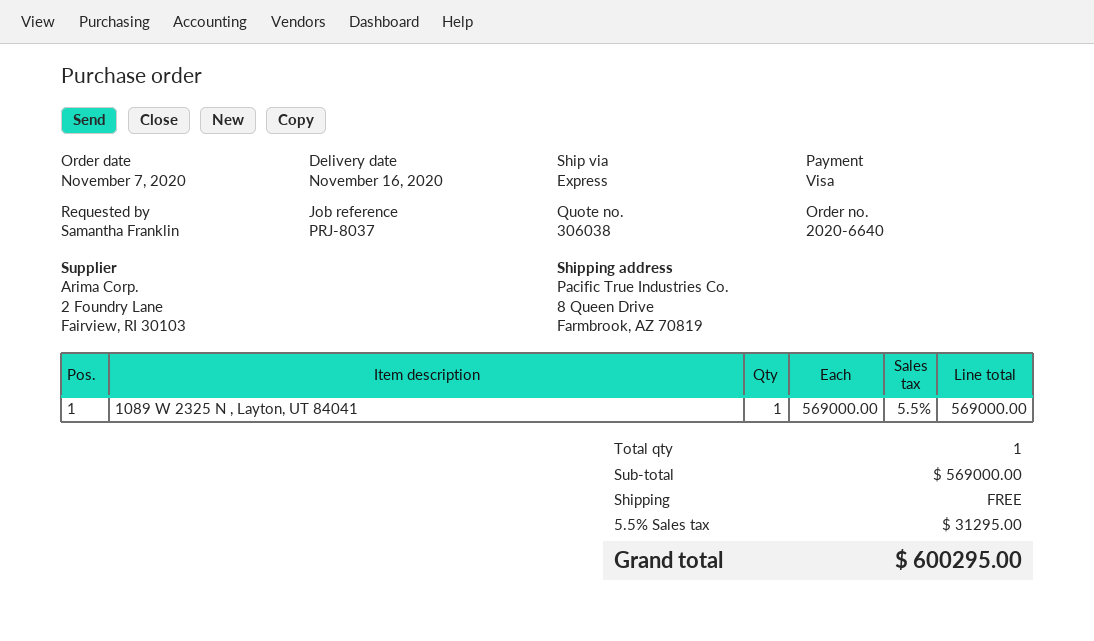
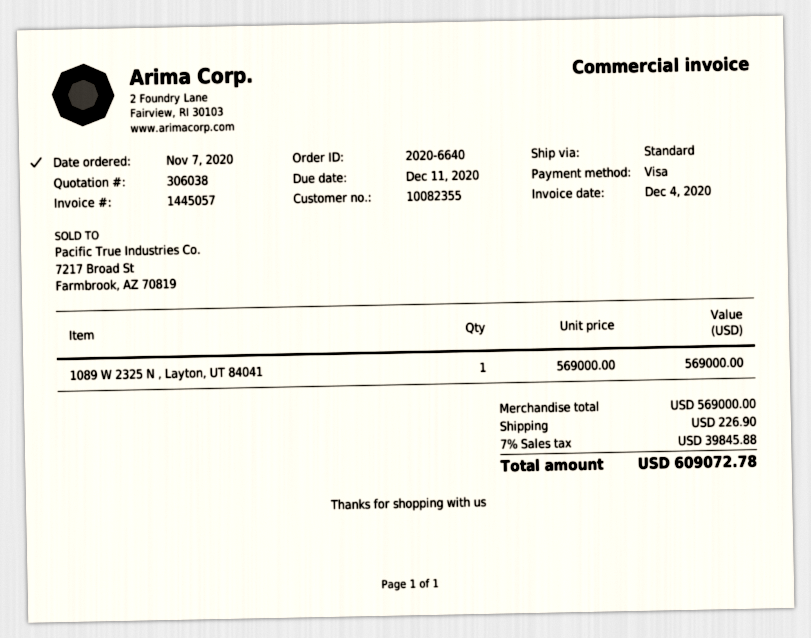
shipping method: express -> standard
shipping: 0.00 -> 226.90
tax: 5.5% = 31295.00 -> 7% = 39845.88
total: 600295.00 -> 609072.78

